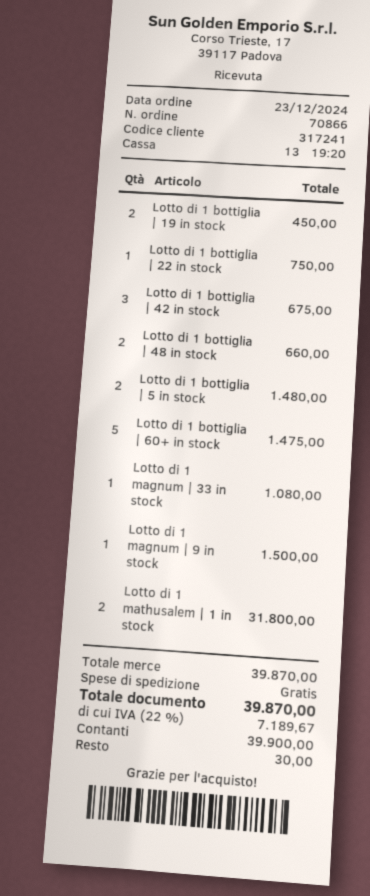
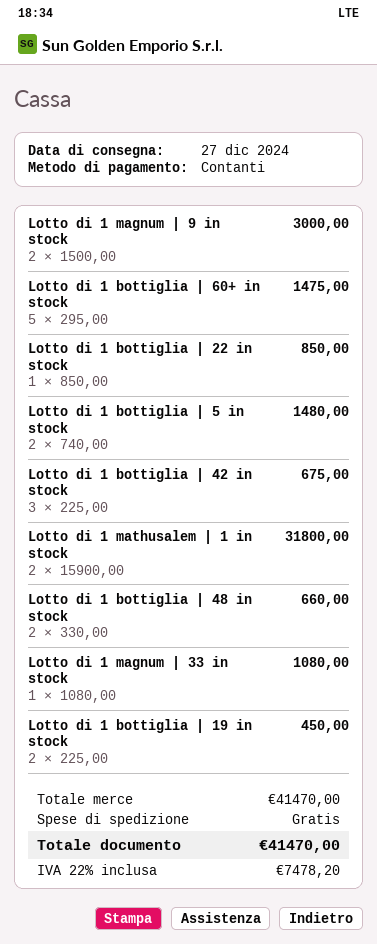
Lotto di 1 bottiglia | 22 in stock: 1 for 750.00 -> 1 for 850.00
Lotto di 1 magnum | 9 in stock: 1 for 1500.00 -> 2 for 3000.00
subtotal: 39870.00 -> 41470.00
tax: 22% = 7189.67 -> 22% = 7478.20
total: 39870.00 -> 41470.00

